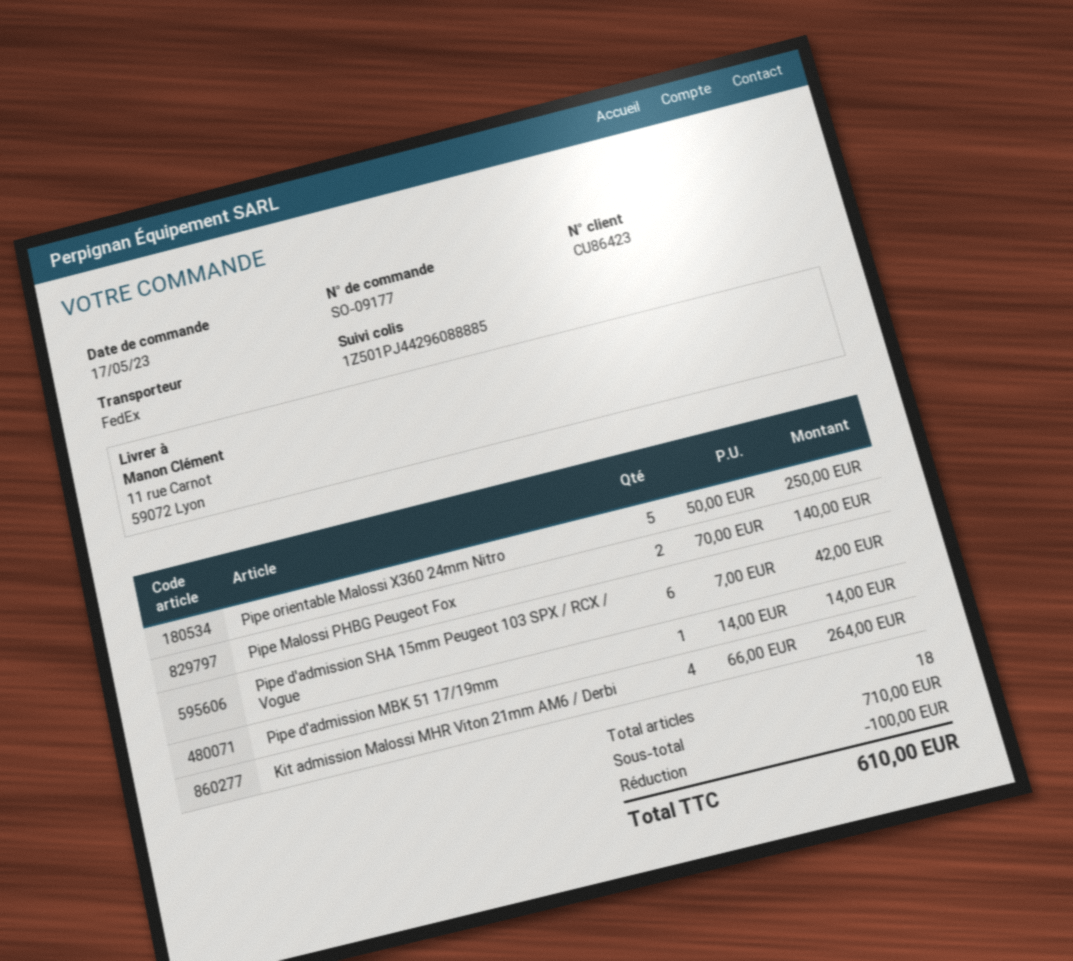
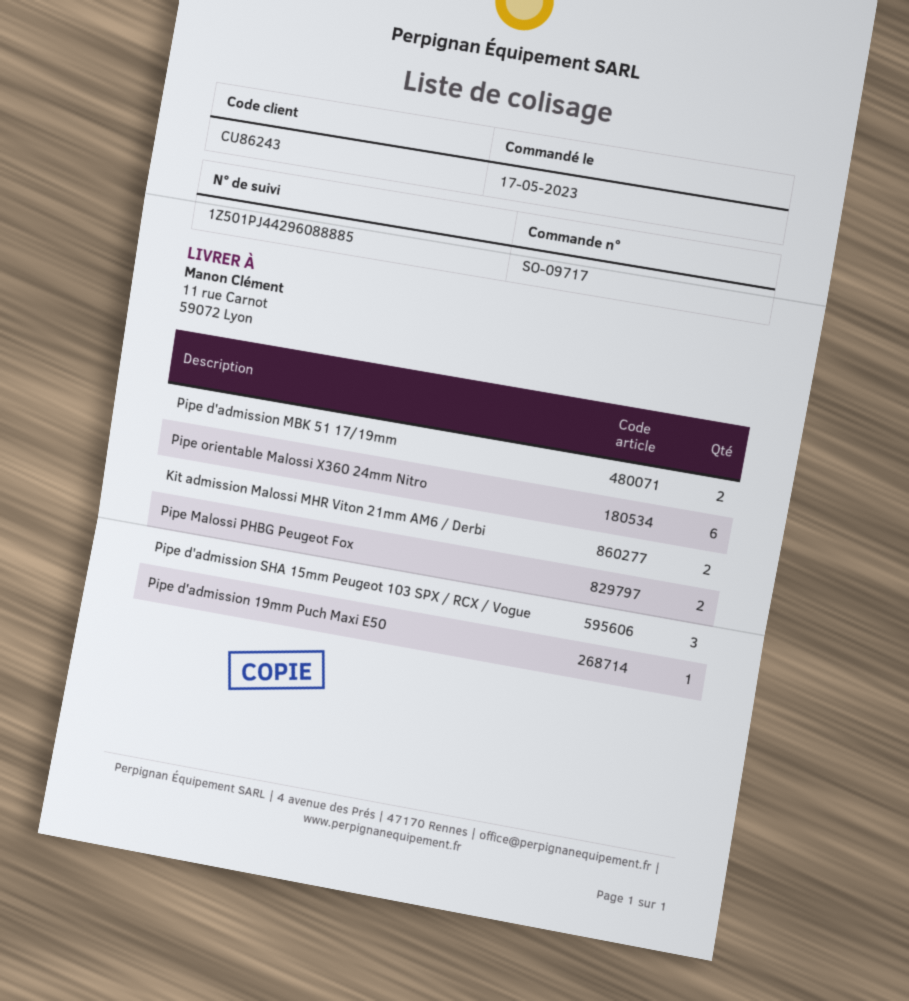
order number: SO-09177 -> SO-09717
customer number: CU86423 -> CU86243
Pipe orientable Malossi X360 24mm Nitro: 5 -> 6
Pipe d'admission SHA 15mm Peugeot 103 SPX / RCX / Vogue: 6 -> 3
Pipe d'admission MBK 51 17/19mm: 1 -> 2
Kit admission Malossi MHR Viton 21mm AM6 / Derbi: 4 -> 2
Pipe d'admission 19mm Puch Maxi E50: none -> 1

